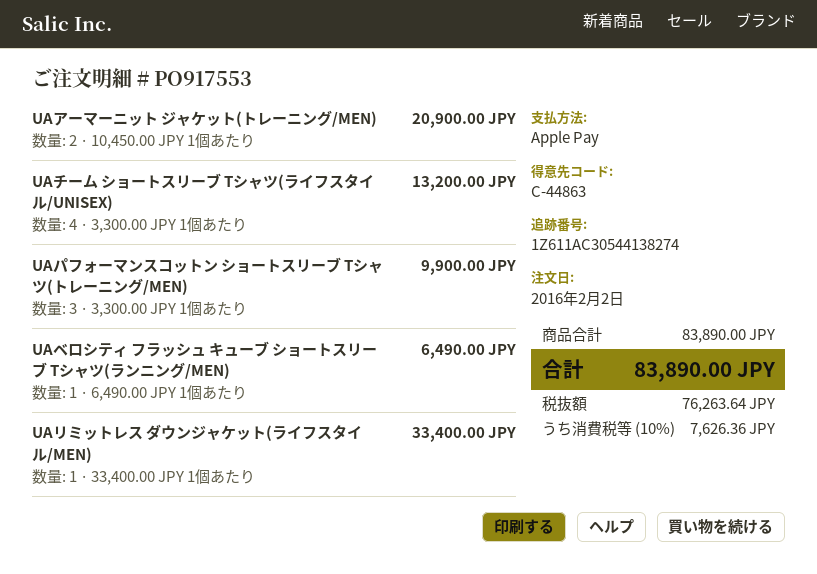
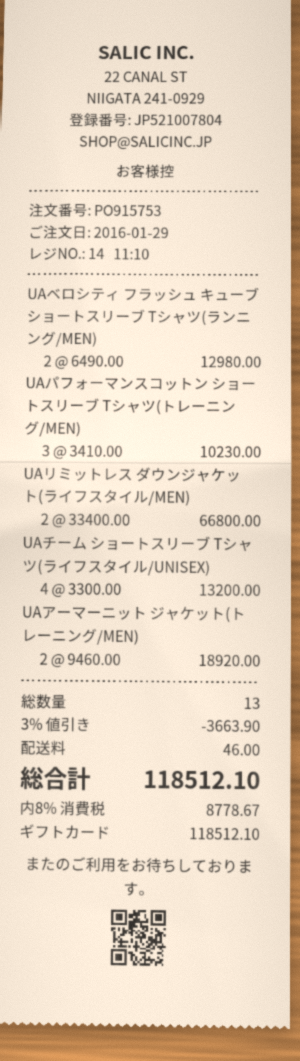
order number: PO917553 -> PO915753
order date: 2016-02-02 -> 2016-01-29
payment method: Apple Pay -> gift card
UAアーマーニット ジャケット(トレーニング/MEN): 2 x 10450.00 = 20900.00 -> 2 x 9460.00 = 18920.00
UAパフォーマンスコットン ショートスリーブ Tシャツ(トレーニング/MEN): 3 x 3300.00 = 9900.00 -> 3 x 3410.00 = 10230.00
UAベロシティ フラッシュ キューブ ショートスリーブ Tシャツ(ランニング/MEN): 1 x 6490.00 = 6490.00 -> 2 x 6490.00 = 12980.00
UAリミットレス ダウンジャケット(ライフスタイル/MEN): 1 x 33400.00 = 33400.00 -> 2 x 33400.00 = 66800.00
discount: none -> 3% = 3663.90
shipping: none -> 46.00
tax: 10% = 7626.36 -> 8% = 8778.67
total: 83890.00 -> 118512.10

